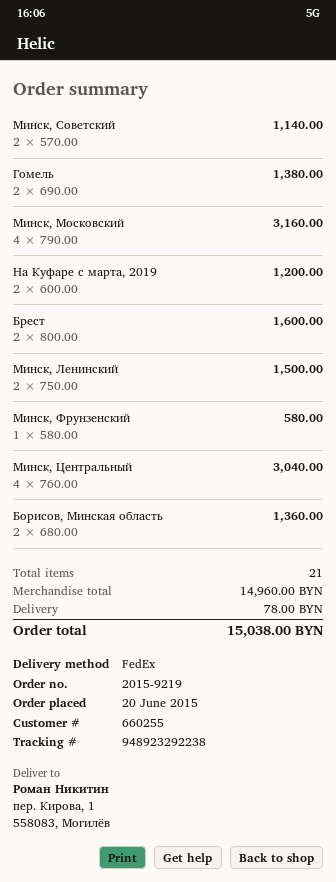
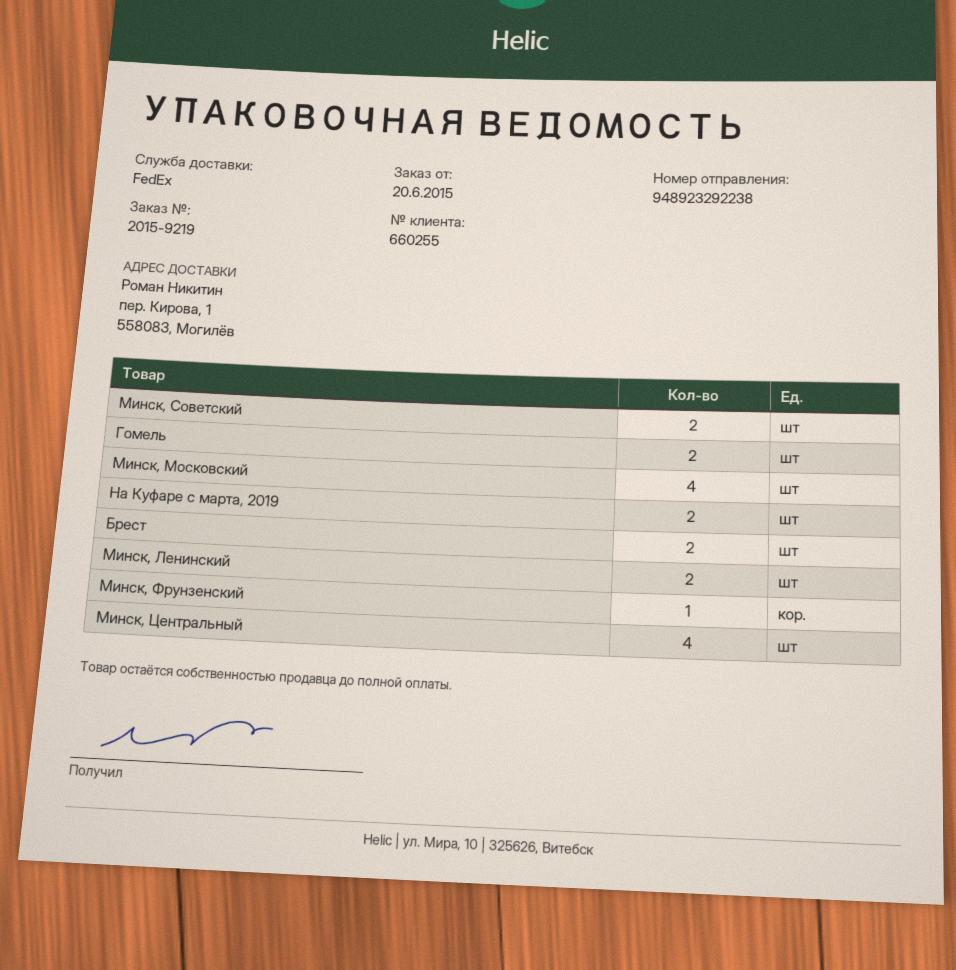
Борисов, Минская область: 2 -> none

